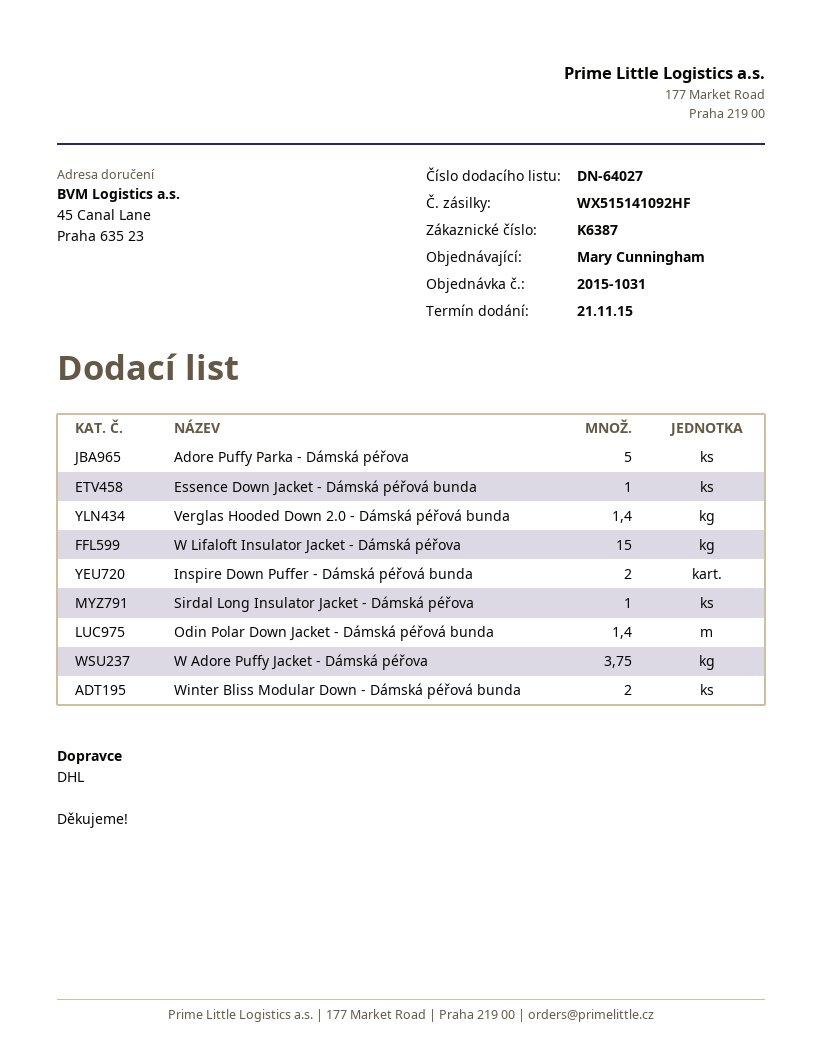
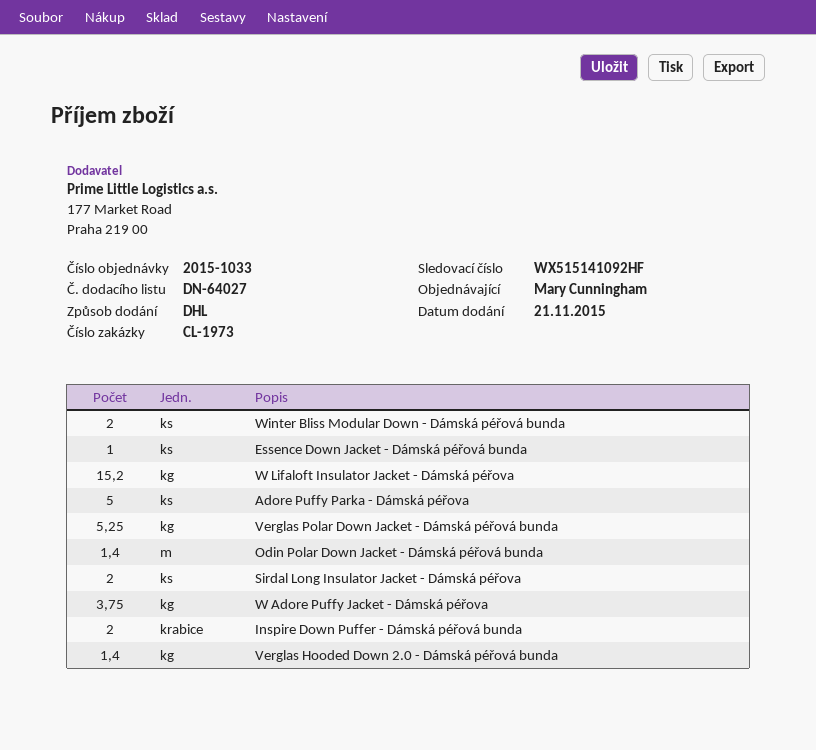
order number: 2015-1031 -> 2015-1033
W Lifaloft Insulator Jacket - Dámská péřova: 15 -> 15.2
Sirdal Long Insulator Jacket - Dámská péřova: 1 -> 2
Verglas Polar Down Jacket - Dámská péřová bunda: none -> 5.25

